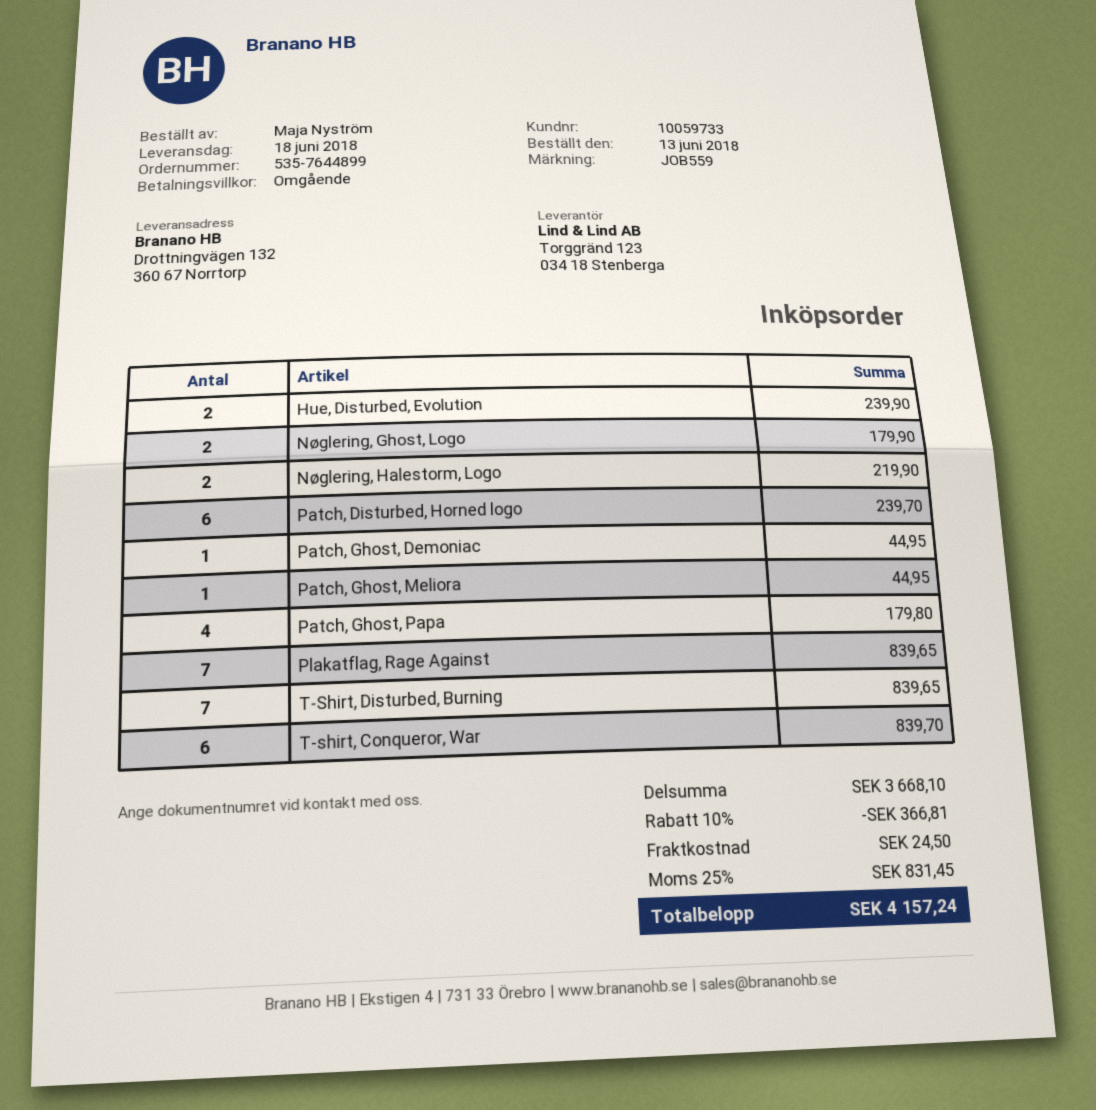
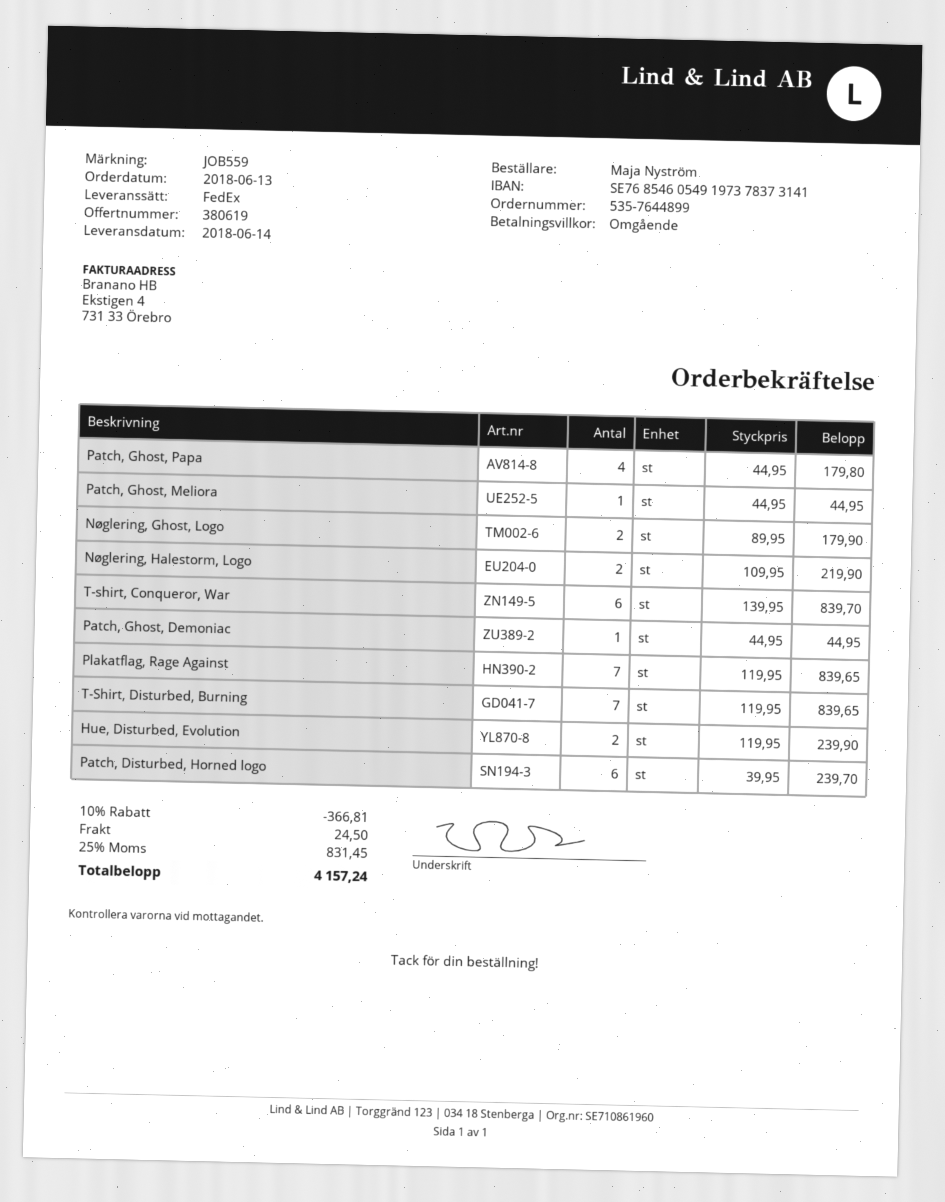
delivery date: 2018-06-18 -> 2018-06-14

